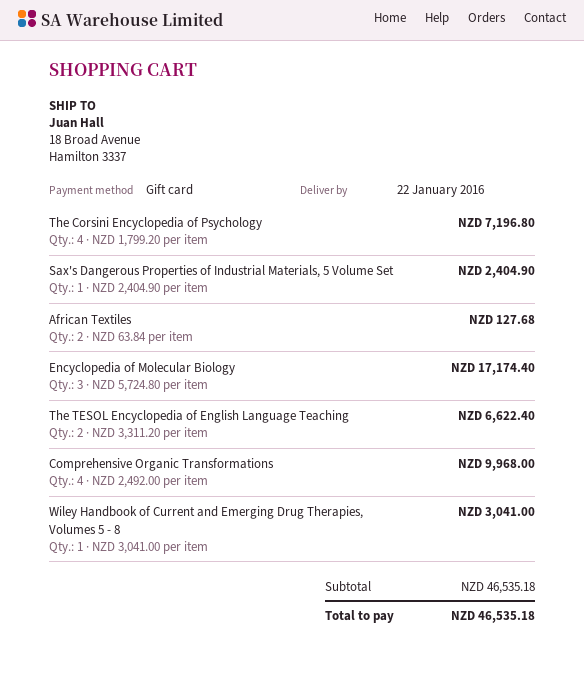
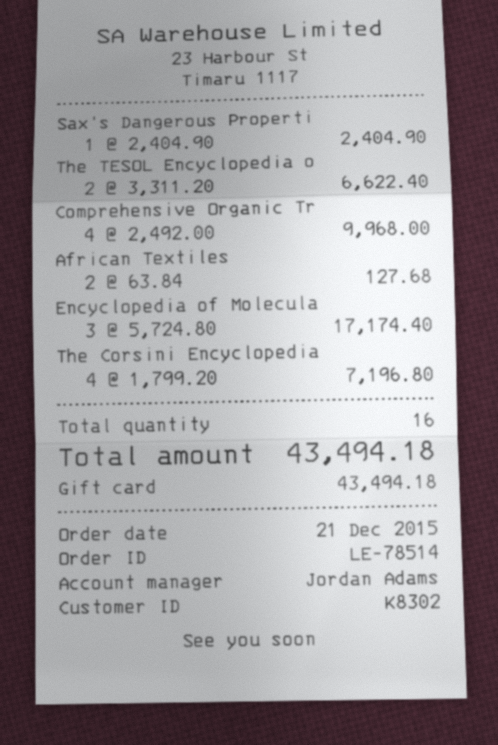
Wiley Handbook of Current and Emerging Drug Therapies, Volumes 5 - 8: 1 x 3041.00 = 3041.00 -> none
total: 46535.18 -> 43494.18

